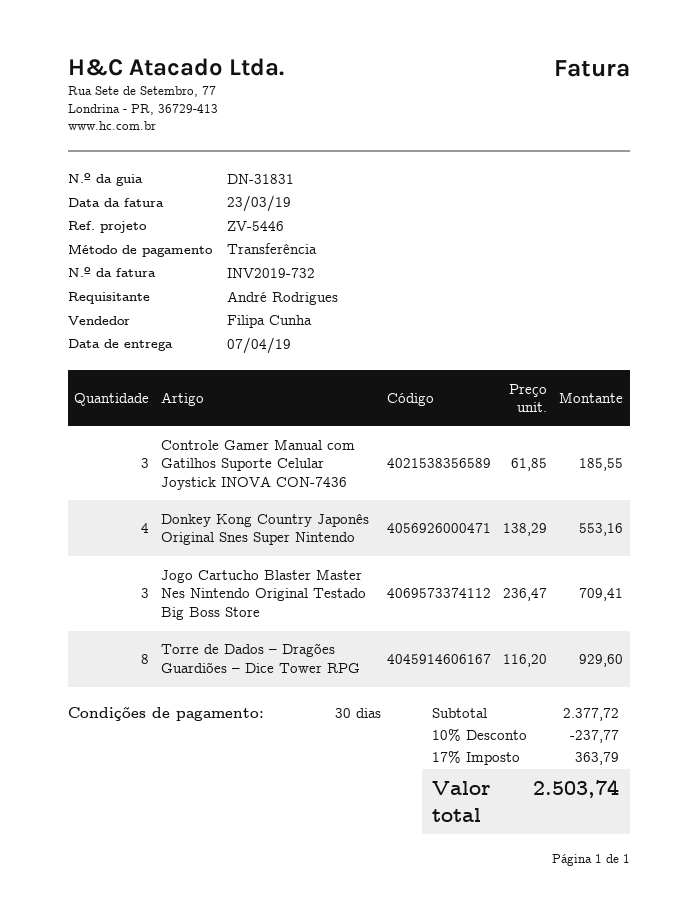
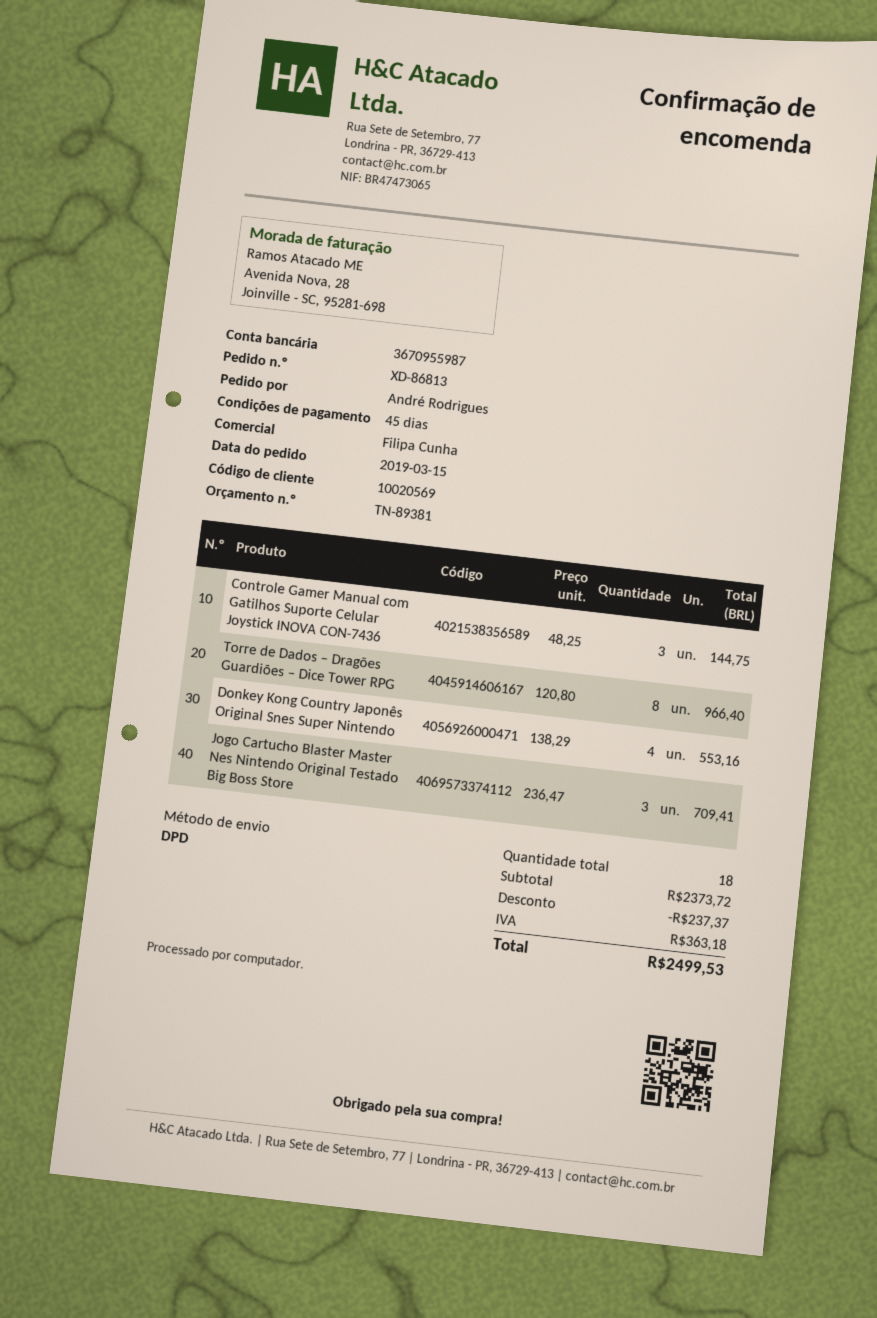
payment terms: 30 days -> 45 days
Controle Gamer Manual com Gatilhos Suporte Celular Joystick INOVA CON-7436: 3 x 61.85 = 185.55 -> 3 x 48.25 = 144.75
Torre de Dados – Dragões Guardiões – Dice Tower RPG: 8 x 116.20 = 929.60 -> 8 x 120.80 = 966.40
subtotal: 2377.72 -> 2373.72
discount: 237.77 -> 237.37
tax: 363.79 -> 363.18
total: 2503.74 -> 2499.53

